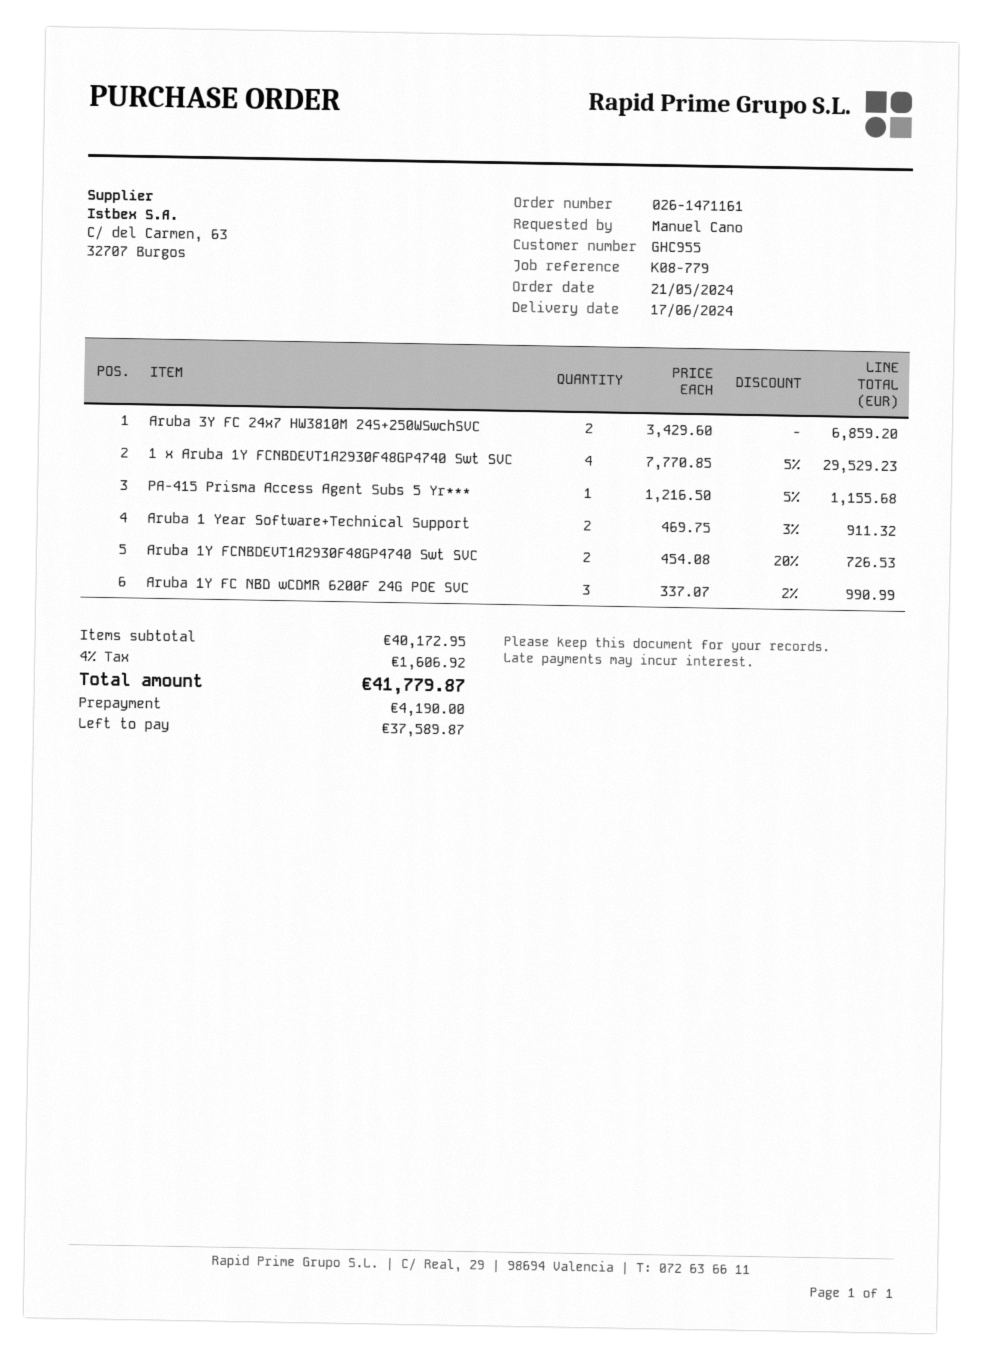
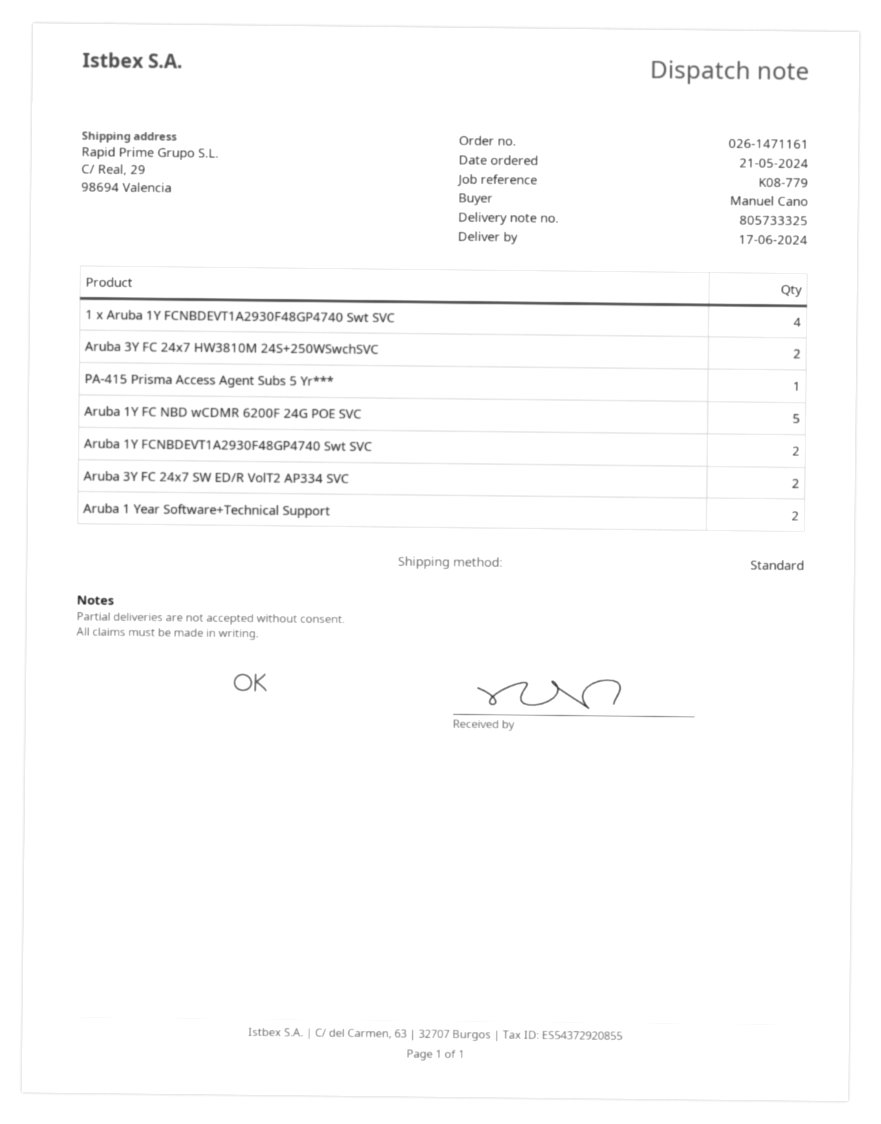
Aruba 1Y FC NBD wCDMR 6200F 24G POE SVC: 3 -> 5
Aruba 3Y FC 24x7 SW ED/R VolT2 AP334 SVC: none -> 2

